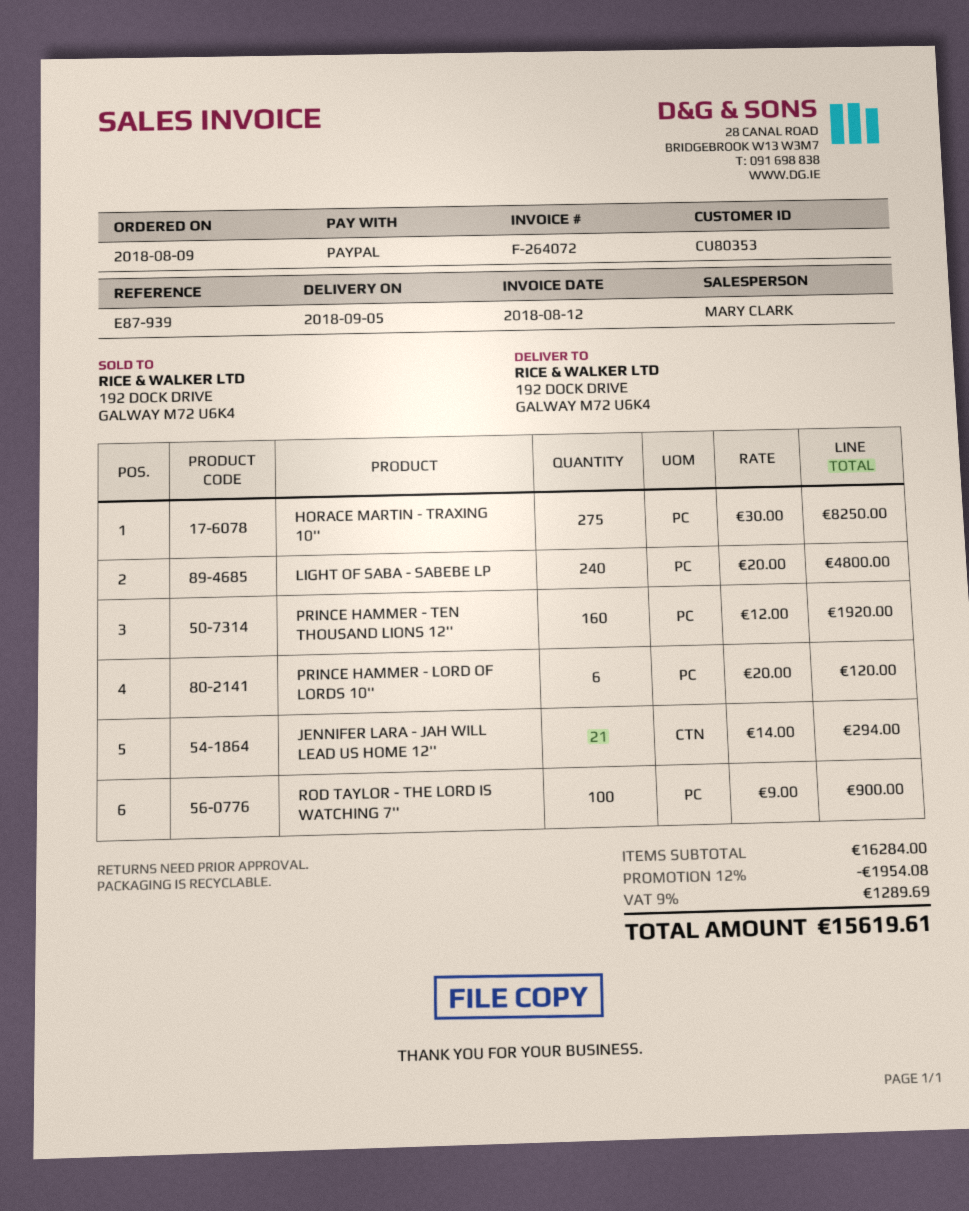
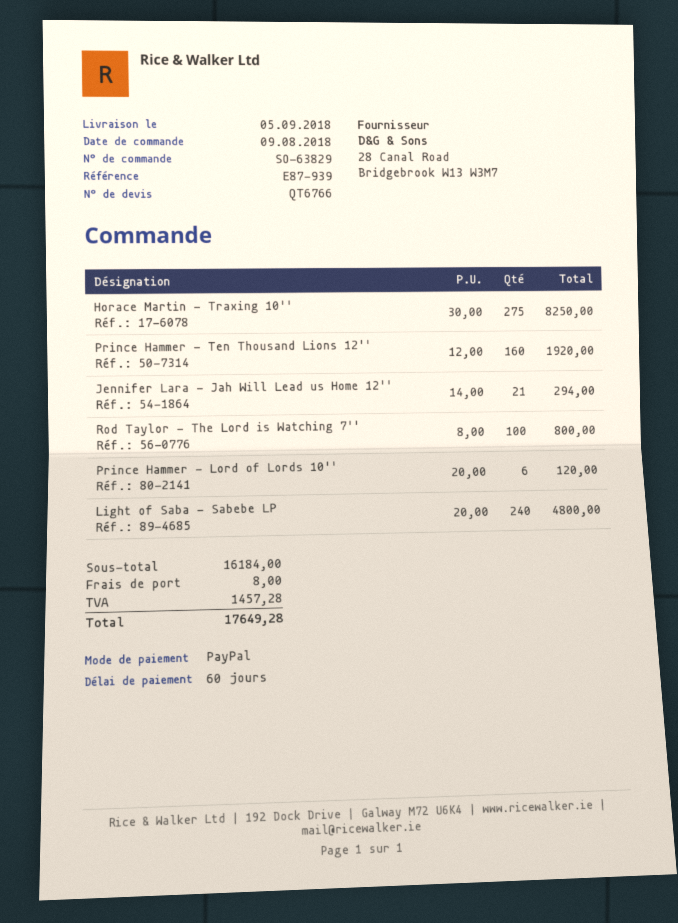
ROD TAYLOR - THE LORD IS WATCHING 7'': 100 x 9.00 = 900.00 -> 100 x 8.00 = 800.00
subtotal: 16284.00 -> 16184.00
discount: 12% = 1954.08 -> none
shipping: none -> 8.00
tax: 1289.69 -> 1457.28
total: 15619.61 -> 17649.28

